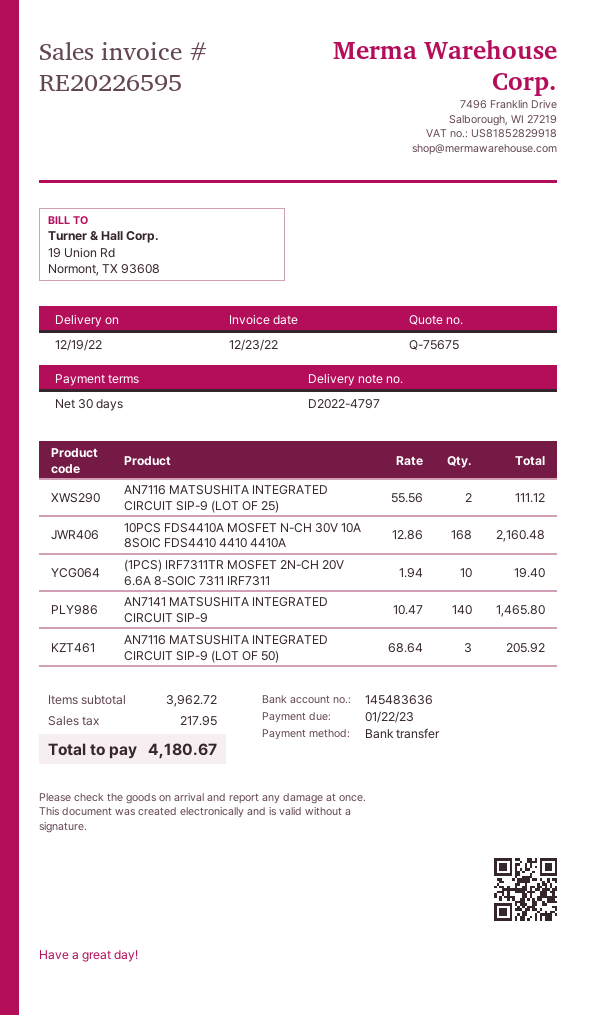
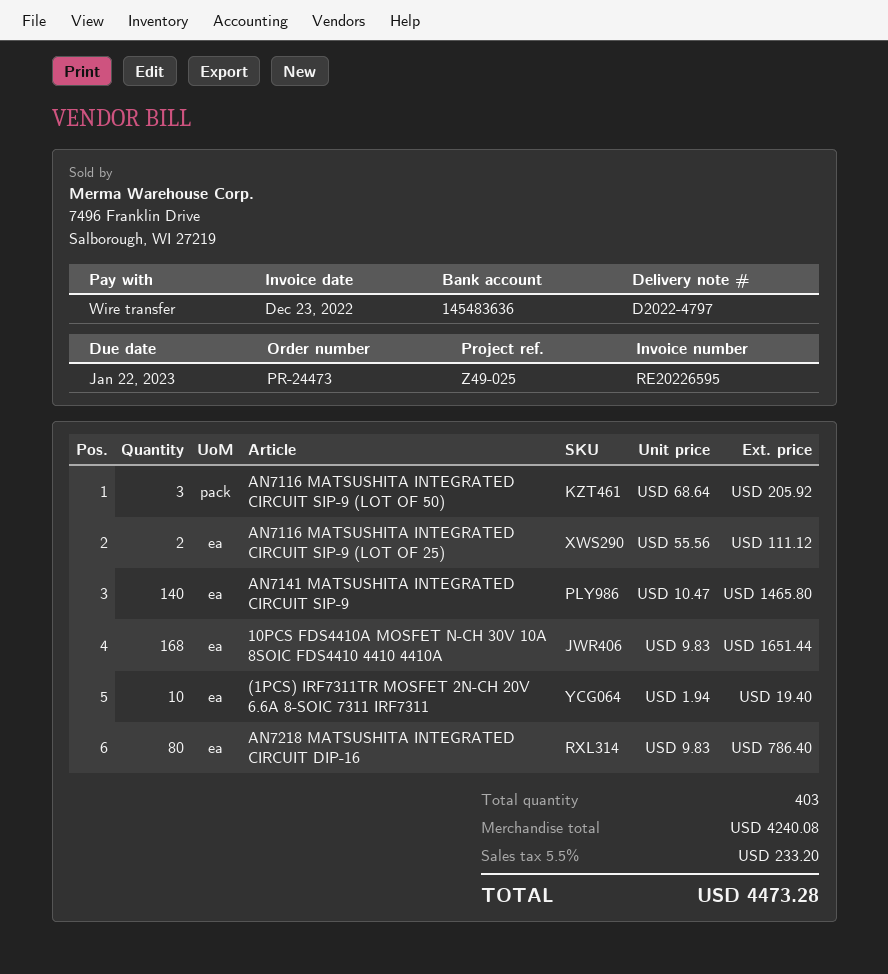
10PCS FDS4410A MOSFET N-CH 30V 10A 8SOIC FDS4410 4410 4410A: 168 x 12.86 = 2160.48 -> 168 x 9.83 = 1651.44
AN7218 MATSUSHITA INTEGRATED CIRCUIT DIP-16: none -> 80 x 9.83 = 786.40
subtotal: 3962.72 -> 4240.08
tax: 217.95 -> 233.20
total: 4180.67 -> 4473.28

